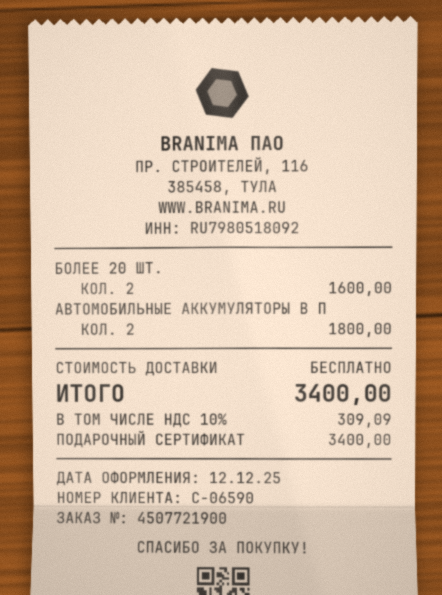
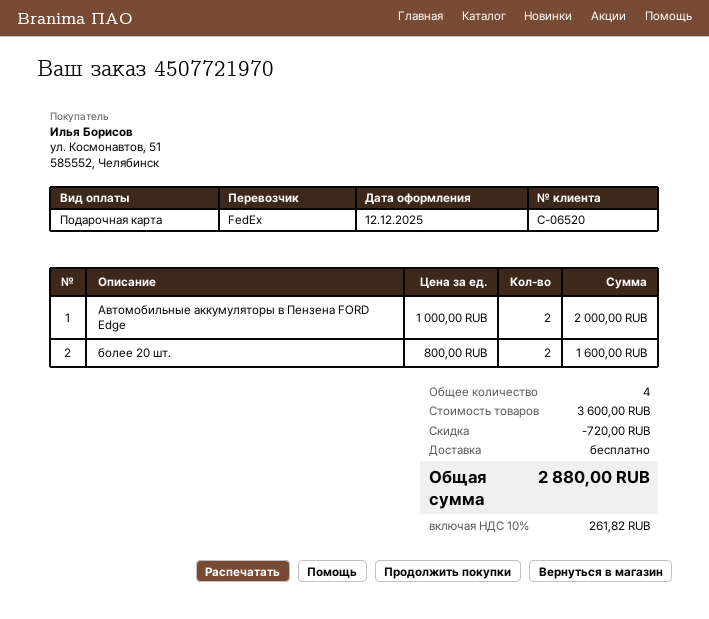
order number: 4507721900 -> 4507721970
customer number: C-06590 -> C-06520
АВТОМОБИЛЬНЫЕ АККУМУЛЯТОРЫ В П: 2 for 1800.00 -> 2 for 2000.00
discount: none -> 720.00
tax: 10% = 309.09 -> 10% = 261.82
total: 3400.00 -> 2880.00

